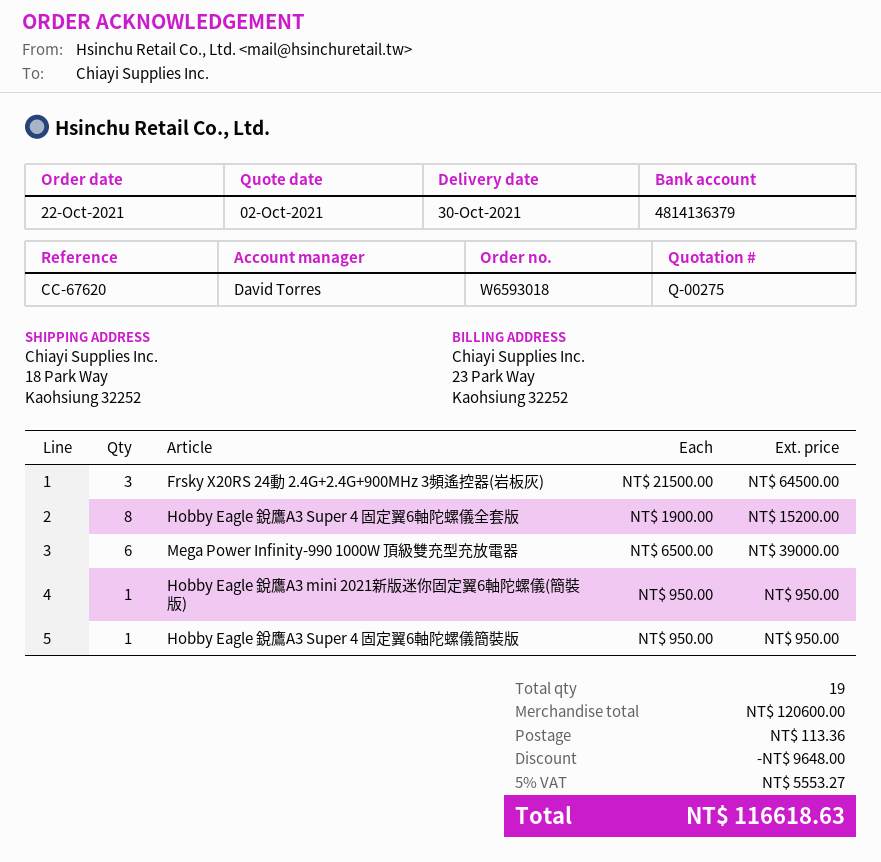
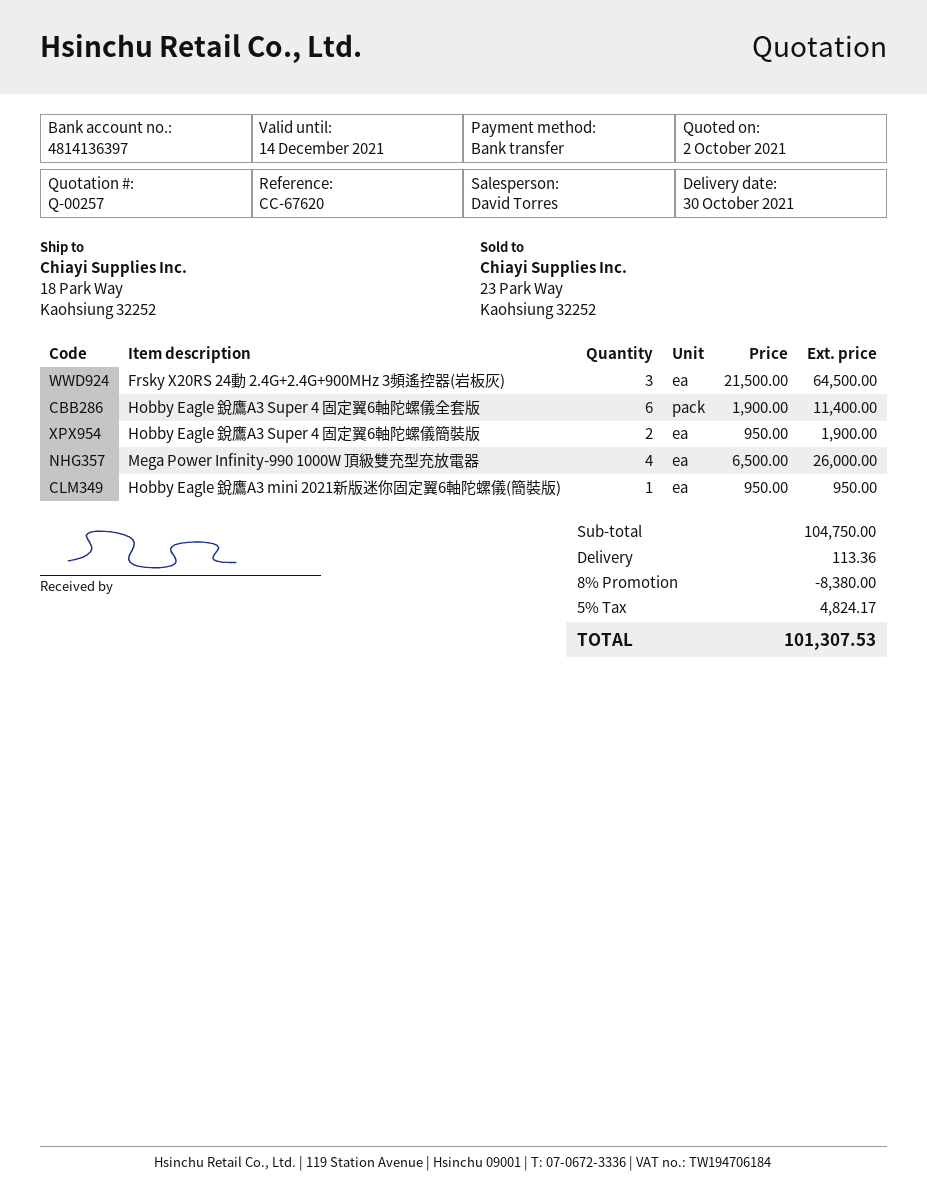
quote number: Q-00275 -> Q-00257
bank account: 4814136379 -> 4814136397
Hobby Eagle 銳鷹A3 Super 4 固定翼6軸陀螺儀全套版: 8 x 1900.00 = 15200.00 -> 6 x 1900.00 = 11400.00
Mega Power Infinity-990 1000W 頂級雙充型充放電器: 6 x 6500.00 = 39000.00 -> 4 x 6500.00 = 26000.00
Hobby Eagle 銳鷹A3 Super 4 固定翼6軸陀螺儀簡裝版: 1 x 950.00 = 950.00 -> 2 x 950.00 = 1900.00
subtotal: 120600.00 -> 104750.00
discount: 9648.00 -> 8380.00
tax: 5% = 5553.27 -> 5% = 4824.17
total: 116618.63 -> 101307.53

